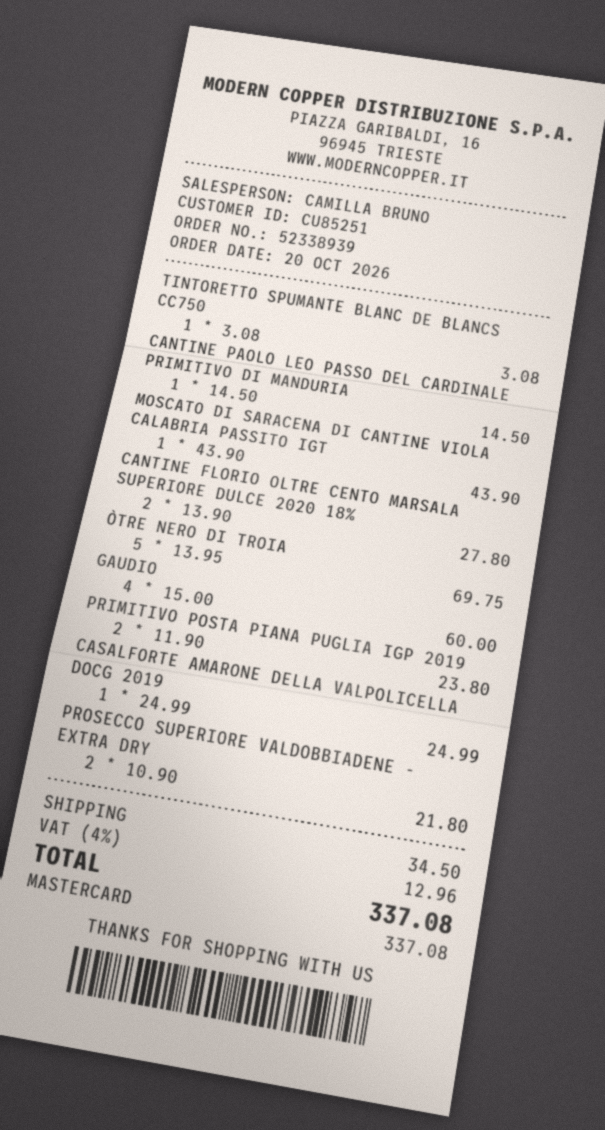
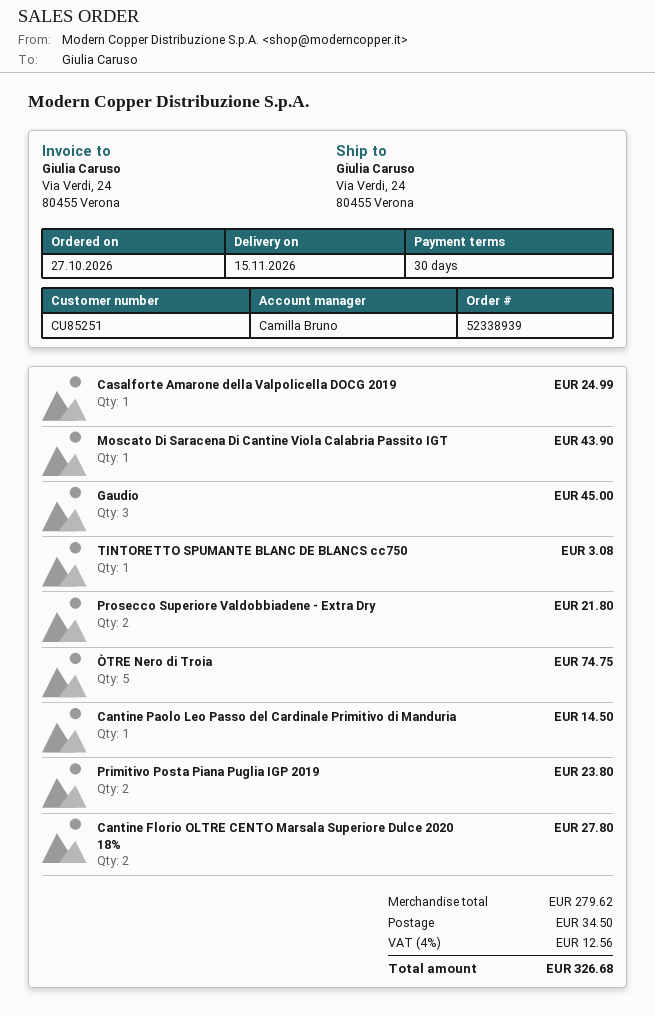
order date: 2026-10-20 -> 2026-10-27
ÒTRE NERO DI TROIA: 5 for 69.75 -> 5 for 74.75
GAUDIO: 4 for 60.00 -> 3 for 45.00
tax: 4% = 12.96 -> 4% = 12.56
total: 337.08 -> 326.68

